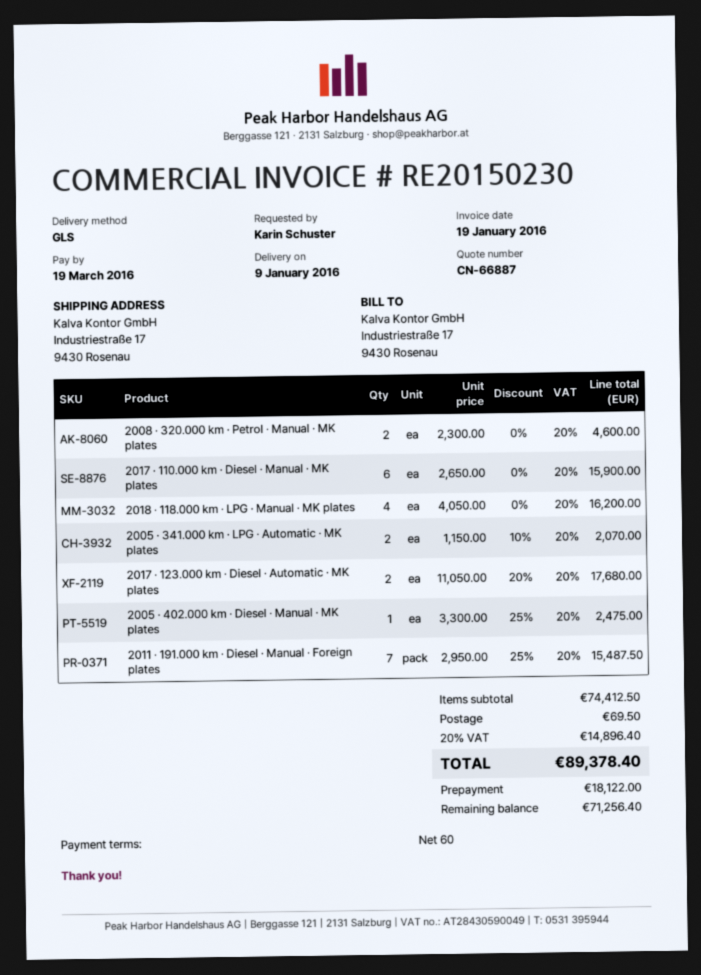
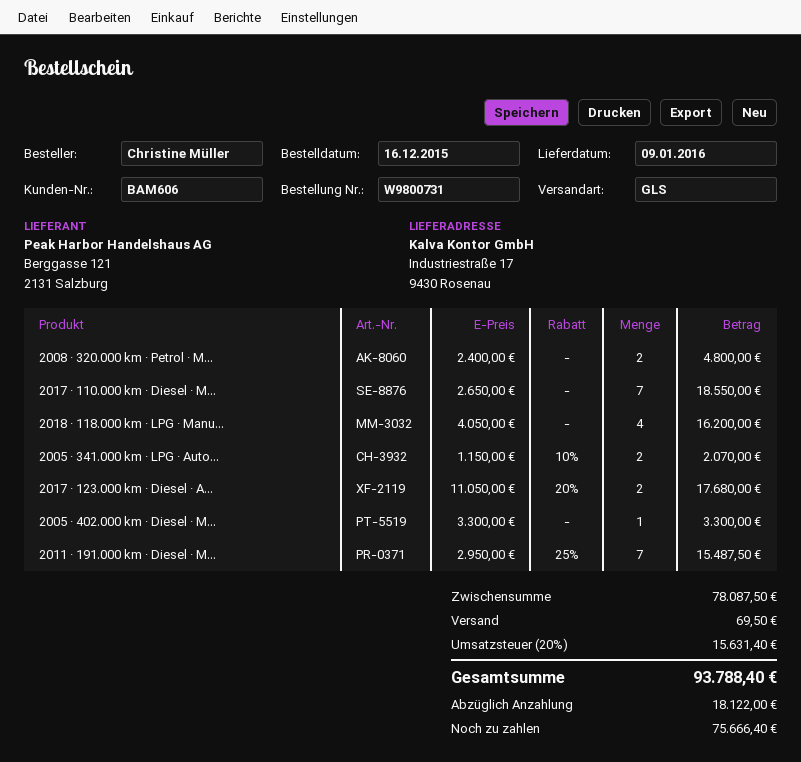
ordered by: Karin Schuster -> Christine Müller
2008 · 320.000 km · Petrol · Manual · MK plates: 2 x 2300.00 = 4600.00 -> 2 x 2400.00 = 4800.00
2017 · 110.000 km · Diesel · Manual · MK plates: 6 x 2650.00 = 15900.00 -> 7 x 2650.00 = 18550.00
2005 · 402.000 km · Diesel · Manual · MK plates: 1 x 3300.00 - 25% = 2475.00 -> 1 x 3300.00 = 3300.00
subtotal: 74412.50 -> 78087.50
tax: 20% = 14896.40 -> 20% = 15631.40
total: 89378.40 -> 93788.40
balance: 71256.40 -> 75666.40

